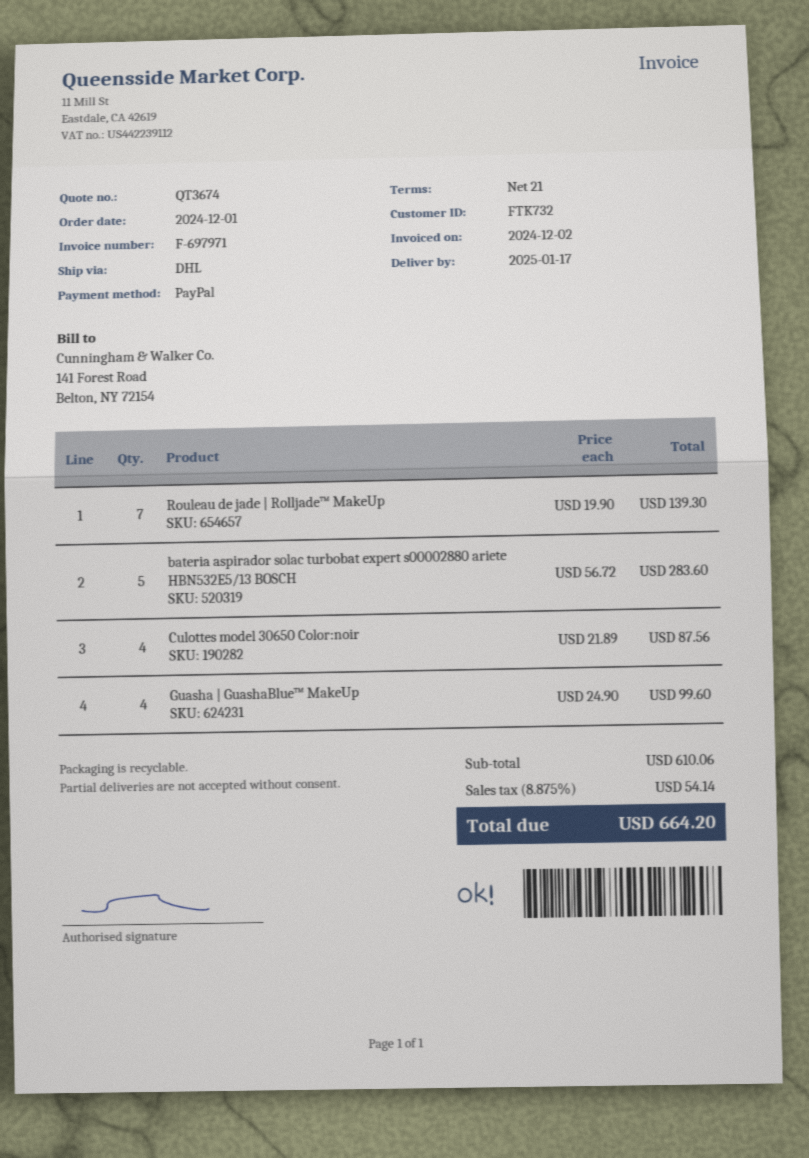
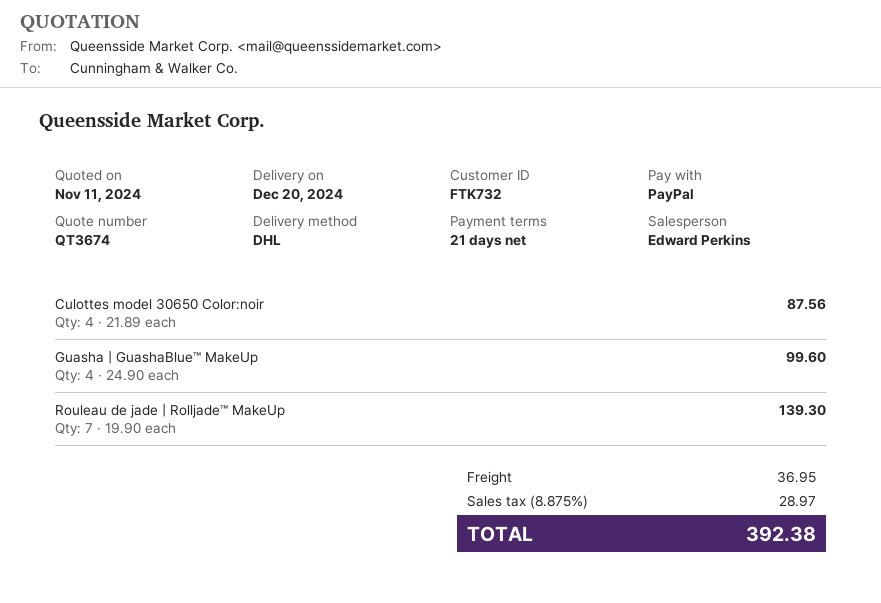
delivery date: 2025-01-17 -> 2024-12-20
bateria aspirador solac turbobat expert s00002880 ariete HBN532E5/13 BOSCH: 5 x 56.72 = 283.60 -> none
shipping: none -> 36.95
tax: 8.875% = 54.14 -> 8.875% = 28.97
total: 664.20 -> 392.38

